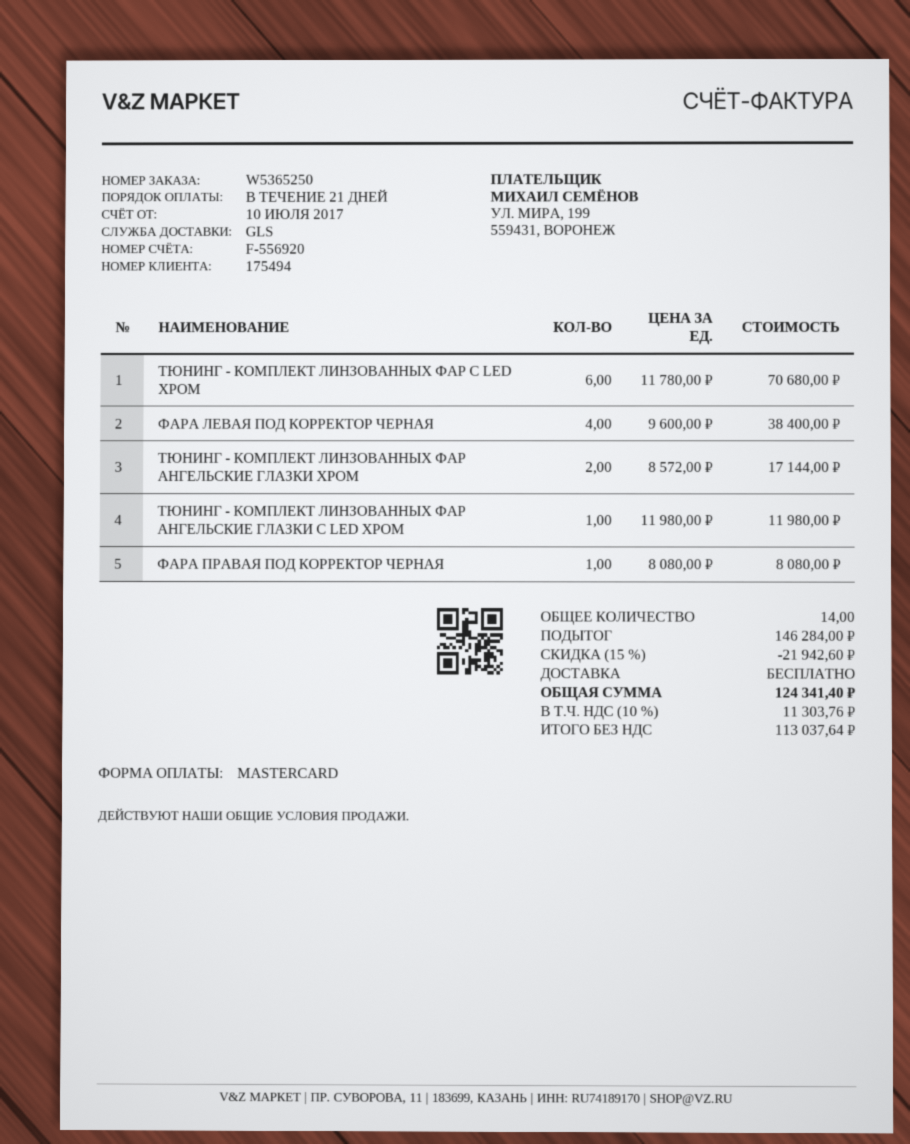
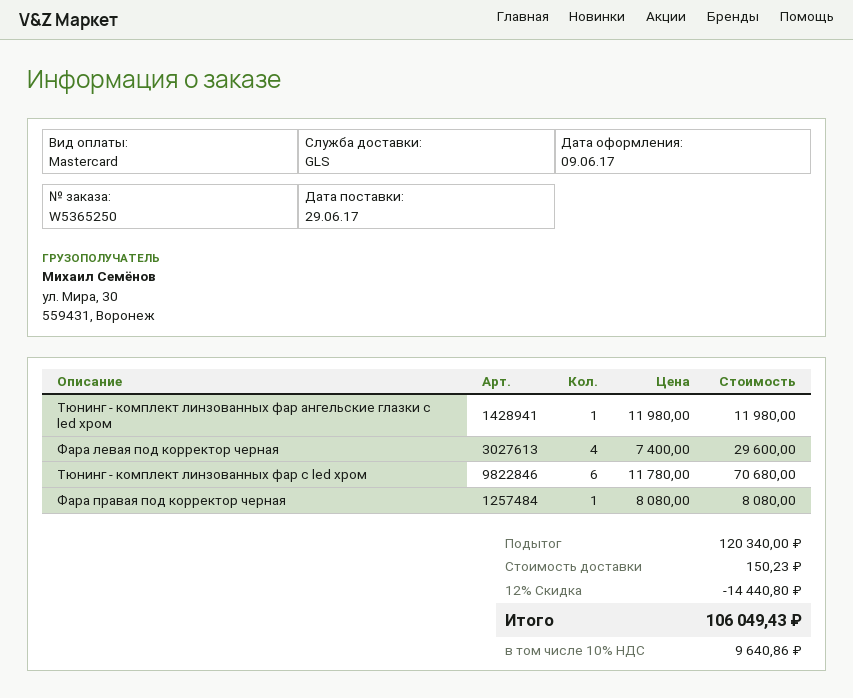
ФАРА ЛЕВАЯ ПОД КОРРЕКТОР ЧЕРНАЯ: 4 x 9600.00 = 38400.00 -> 4 x 7400.00 = 29600.00
ТЮНИНГ - КОМПЛЕКТ ЛИНЗОВАННЫХ ФАР АНГЕЛЬСКИЕ ГЛАЗКИ ХРОМ: 2 x 8572.00 = 17144.00 -> none
subtotal: 146284.00 -> 120340.00
discount: 15% = 21942.60 -> 12% = 14440.80
shipping: 0.00 -> 150.23
tax: 10% = 11303.76 -> 10% = 9640.86
total: 124341.40 -> 106049.43

